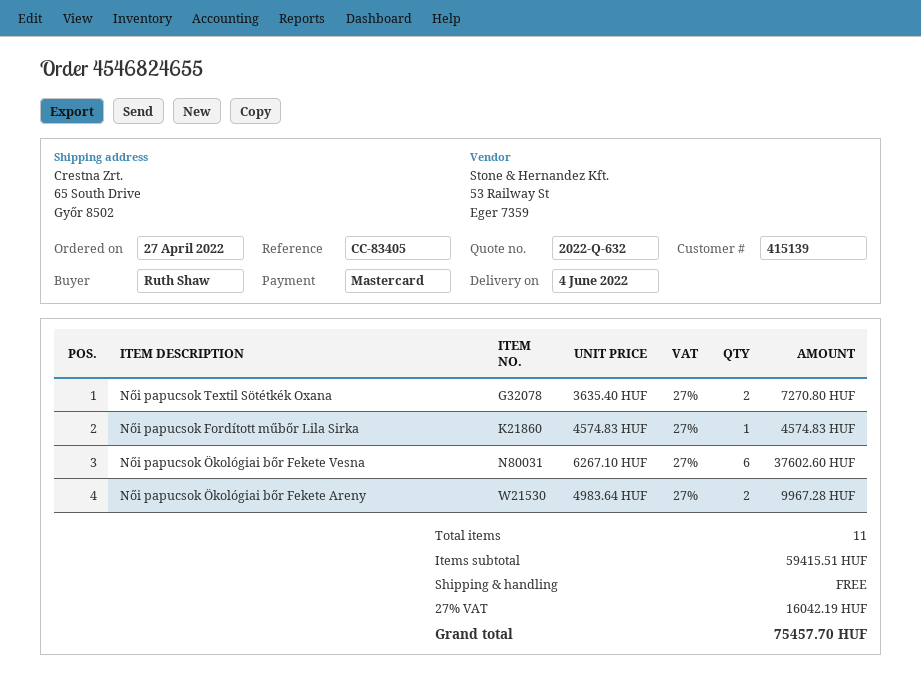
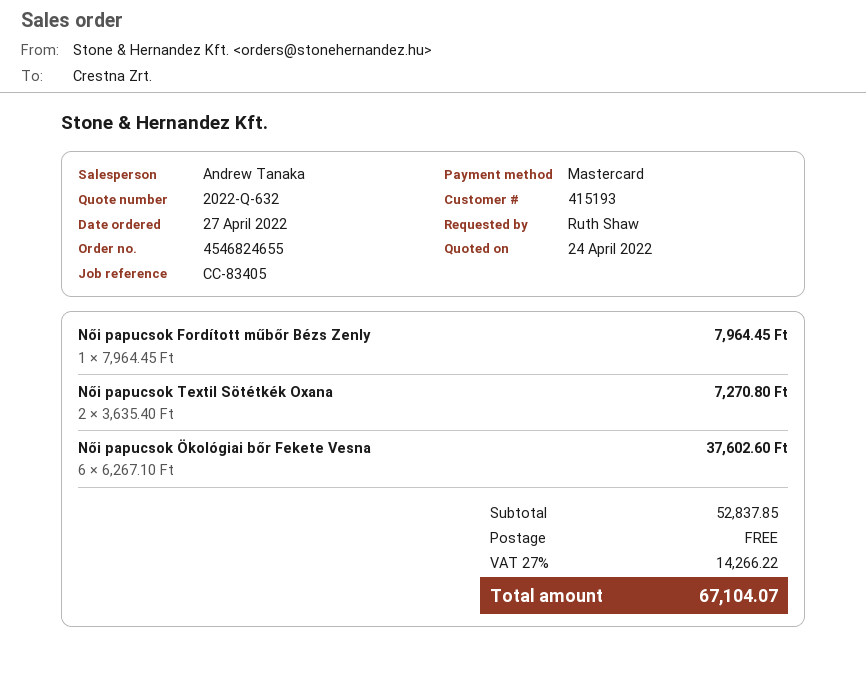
customer number: 415139 -> 415193
Női papucsok Fordított műbőr Lila Sirka: 1 x 4574.83 = 4574.83 -> none
Női papucsok Ökológiai bőr Fekete Areny: 2 x 4983.64 = 9967.28 -> none
Női papucsok Fordított műbőr Bézs Zenly: none -> 1 x 7964.45 = 7964.45
subtotal: 59415.51 -> 52837.85
tax: 27% = 16042.19 -> 27% = 14266.22
total: 75457.70 -> 67104.07

